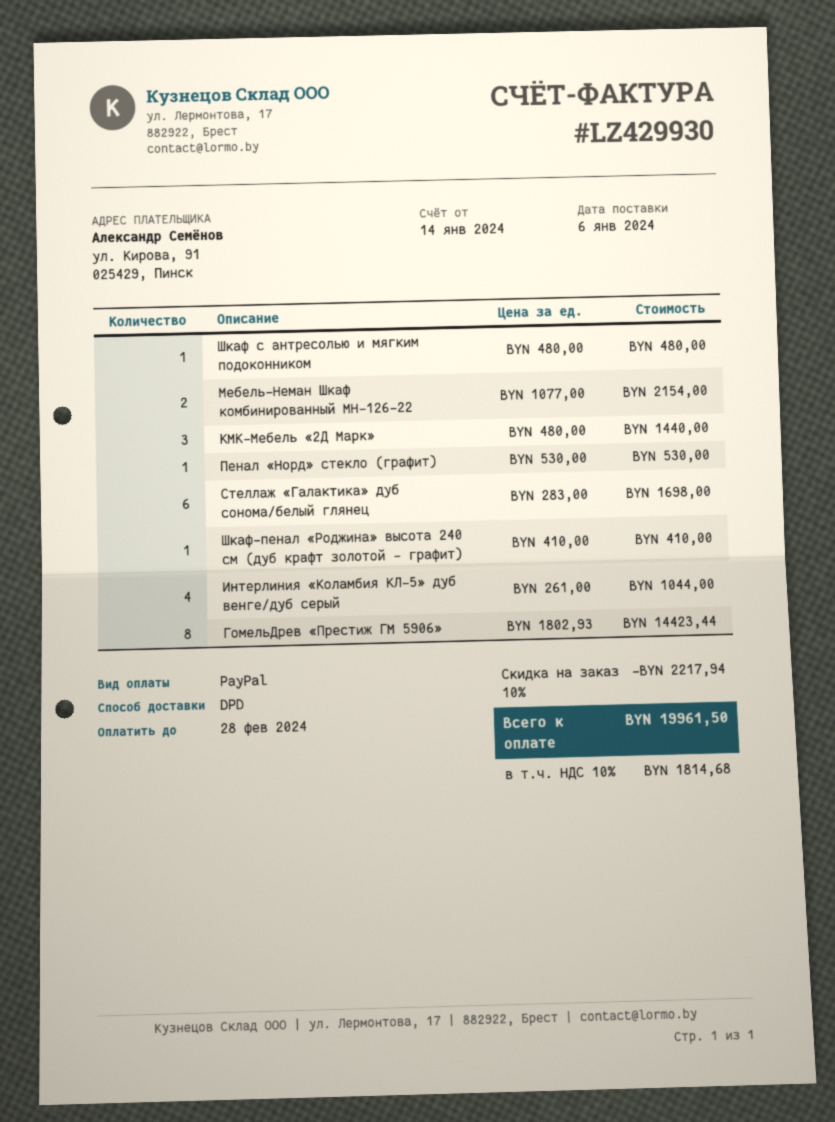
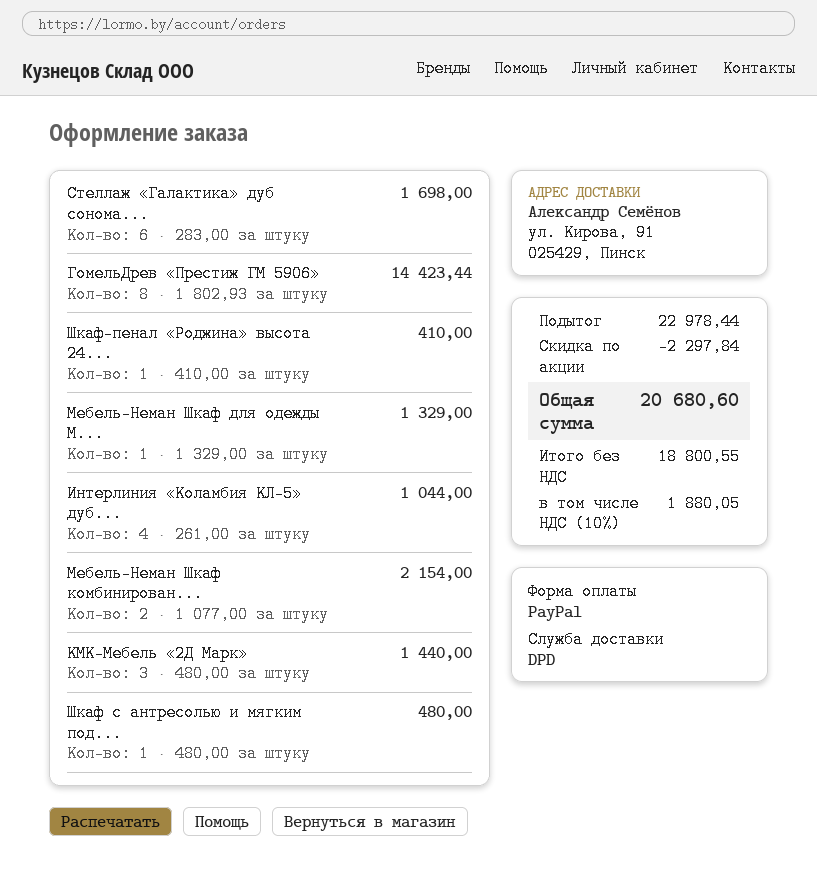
Пенал «Норд» стекло (графит): 1 x 530.00 = 530.00 -> none
Мебель-Неман Шкаф для одежды М...: none -> 1 x 1329.00 = 1329.00
discount: 2217.94 -> 2297.84
tax: 10% = 1814.68 -> 10% = 1880.05
total: 19961.50 -> 20680.60

